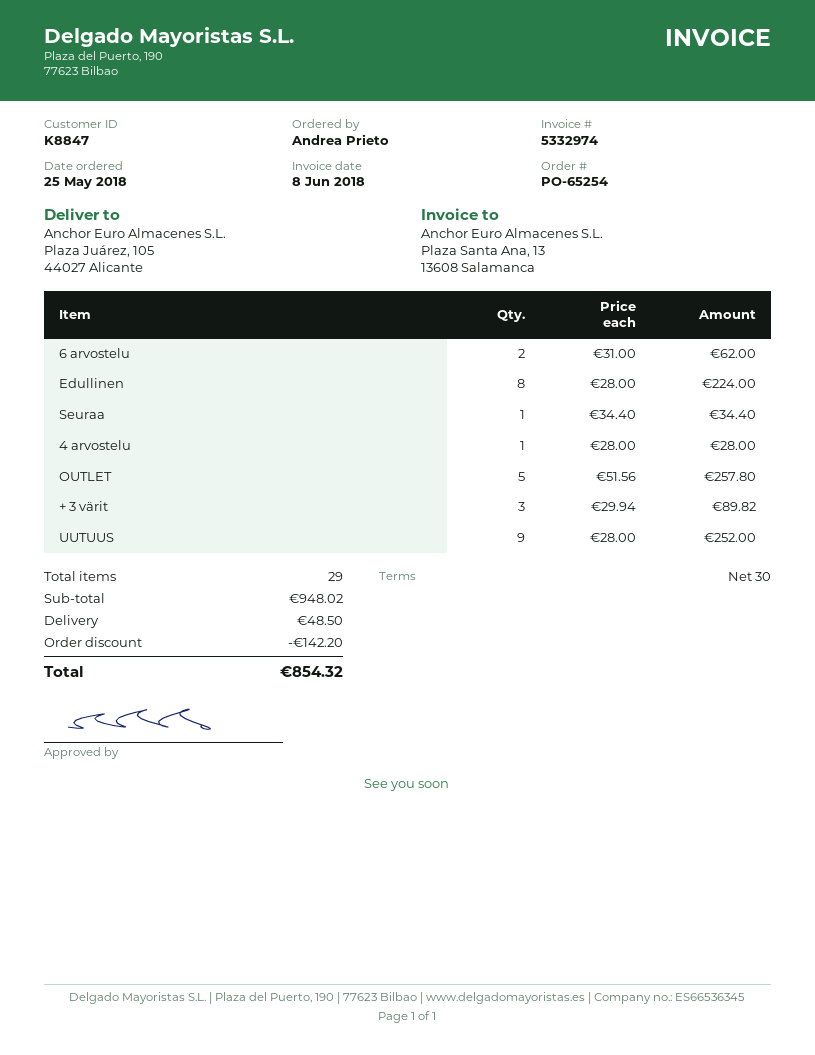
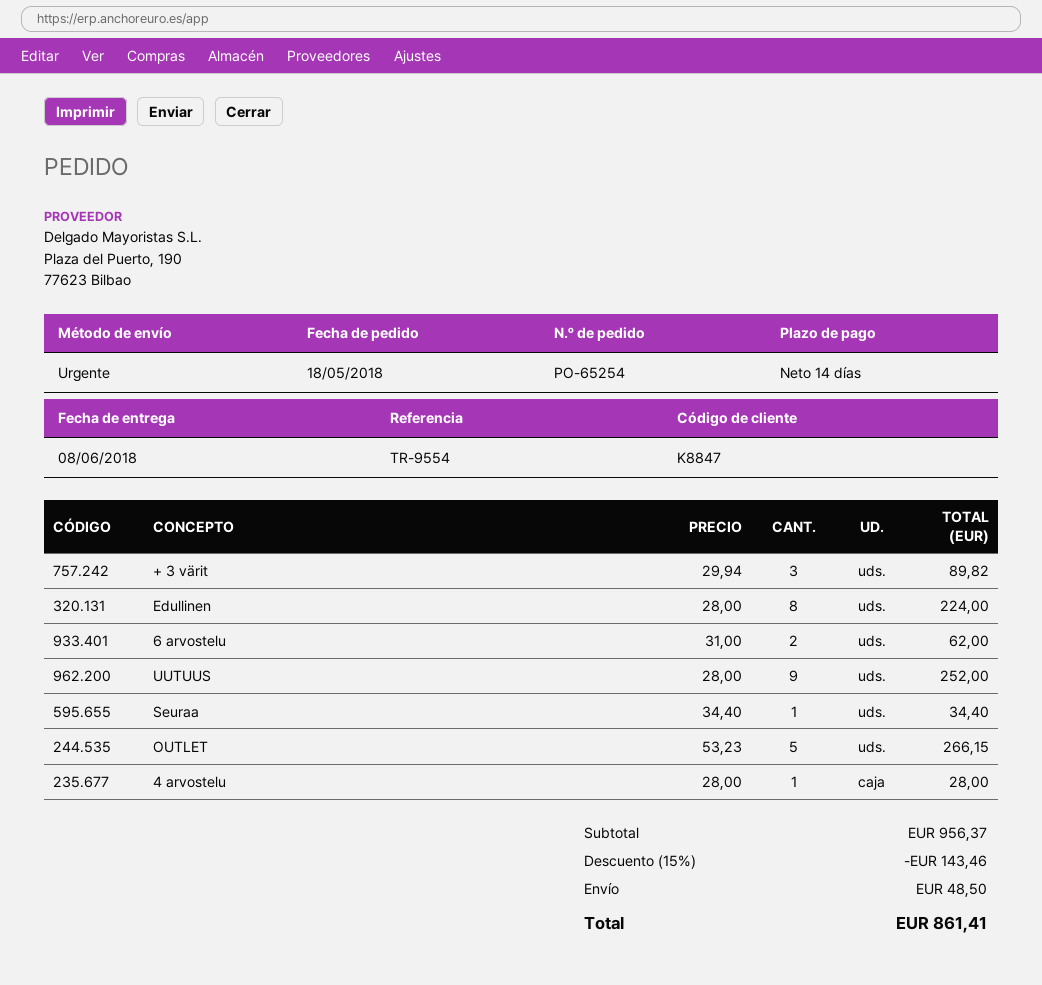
order date: 2018-05-25 -> 2018-05-18
payment terms: 30 days -> 14 days
OUTLET: 5 x 51.56 = 257.80 -> 5 x 53.23 = 266.15
subtotal: 948.02 -> 956.37
discount: 142.20 -> 143.46
total: 854.32 -> 861.41

